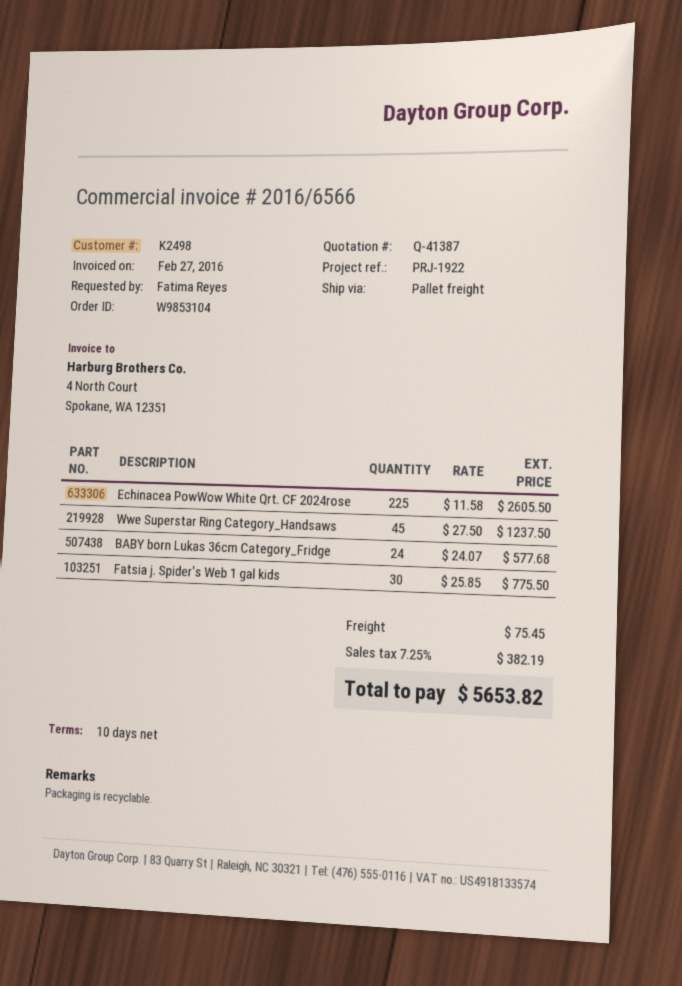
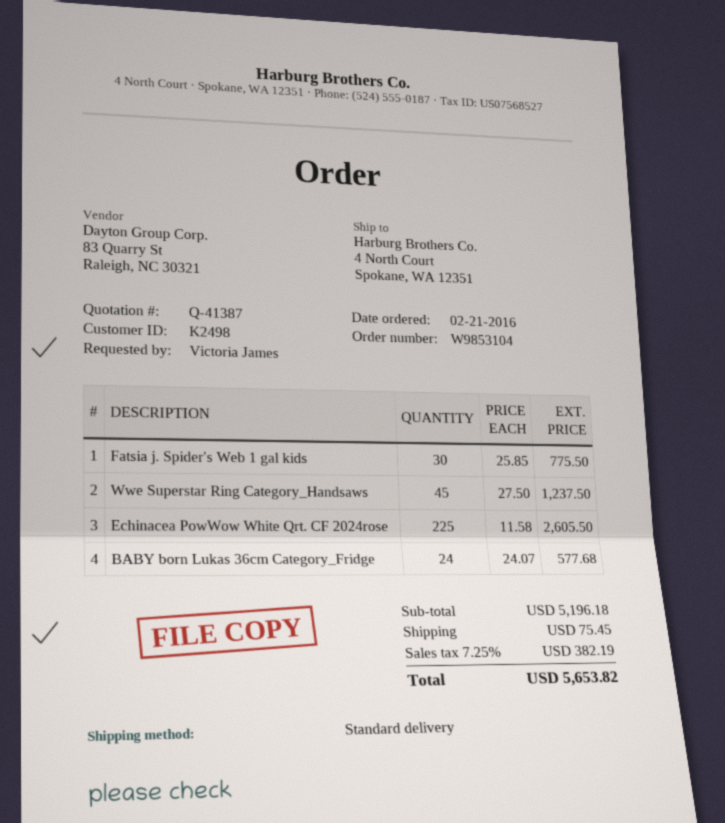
ordered by: Fatima Reyes -> Victoria James
shipping method: pallet freight -> standard

